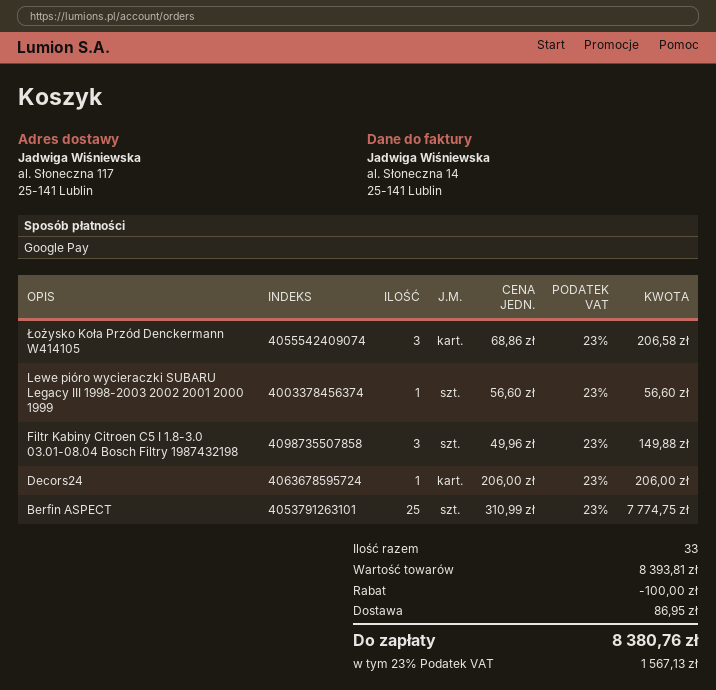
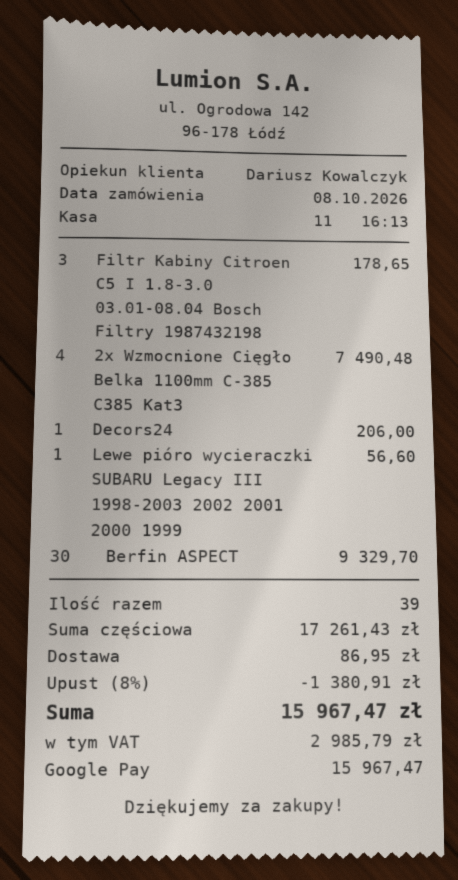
Łożysko Koła Przód Denckermann W414105: 3 for 206.58 -> none
Filtr Kabiny Citroen C5 I 1.8-3.0 03.01-08.04 Bosch Filtry 1987432198: 3 for 149.88 -> 3 for 178.65
Berfin ASPECT: 25 for 7774.75 -> 30 for 9329.70
2x Wzmocnione Cięgło Belka 1100mm C-385 C385 Kat3: none -> 4 for 7490.48
total quantity: 33 -> 39
subtotal: 8393.81 -> 17261.43
discount: 100.00 -> 1380.91
tax: 1567.13 -> 2985.79
total: 8380.76 -> 15967.47

